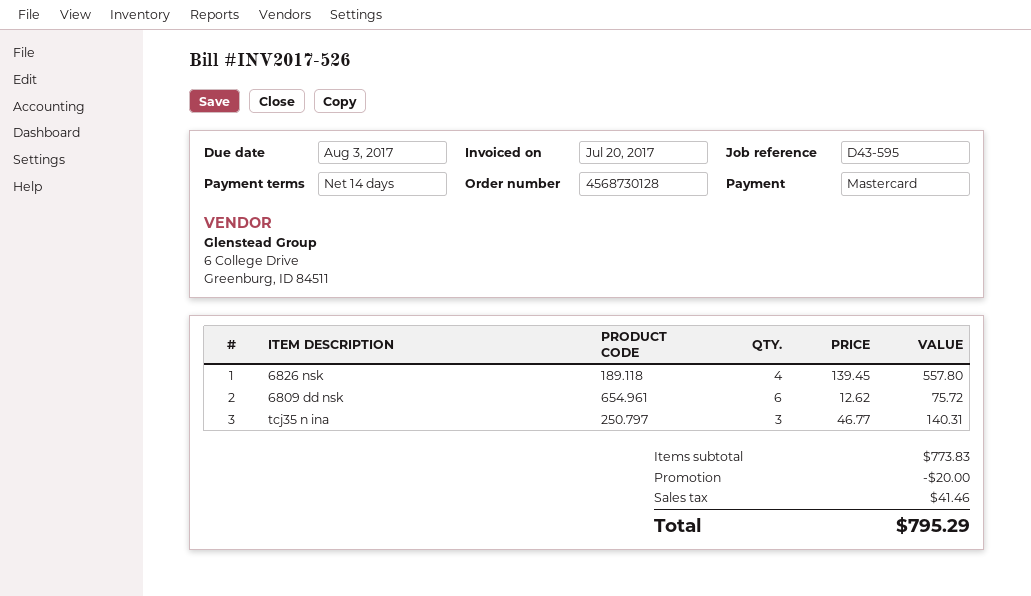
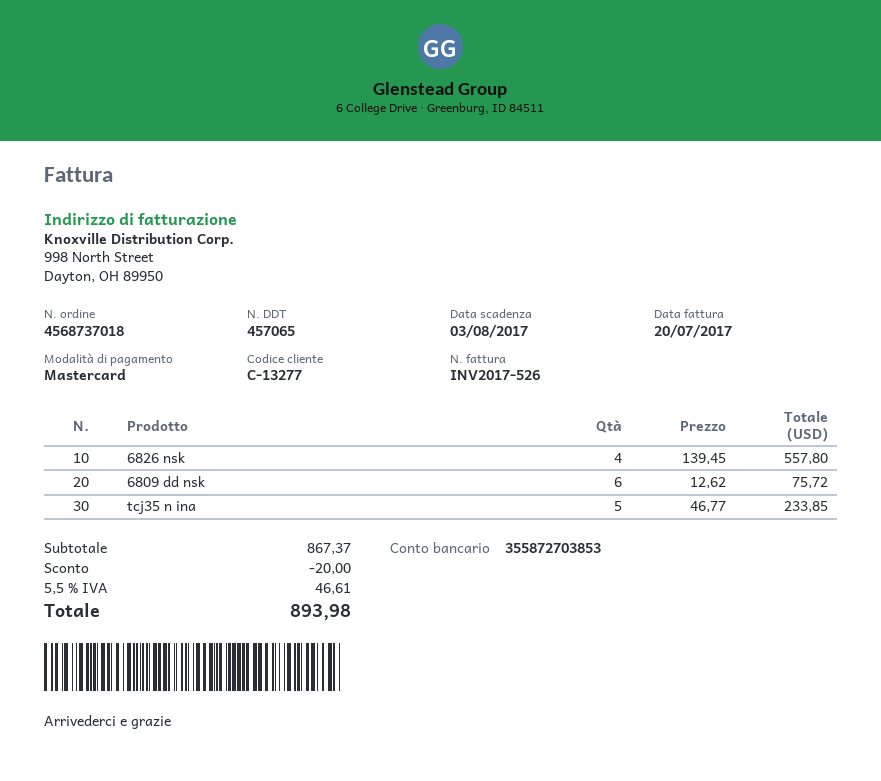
order number: 4568730128 -> 4568737018
tcj35 n ina: 3 x 46.77 = 140.31 -> 5 x 46.77 = 233.85
subtotal: 773.83 -> 867.37
tax: 41.46 -> 46.61
total: 795.29 -> 893.98

